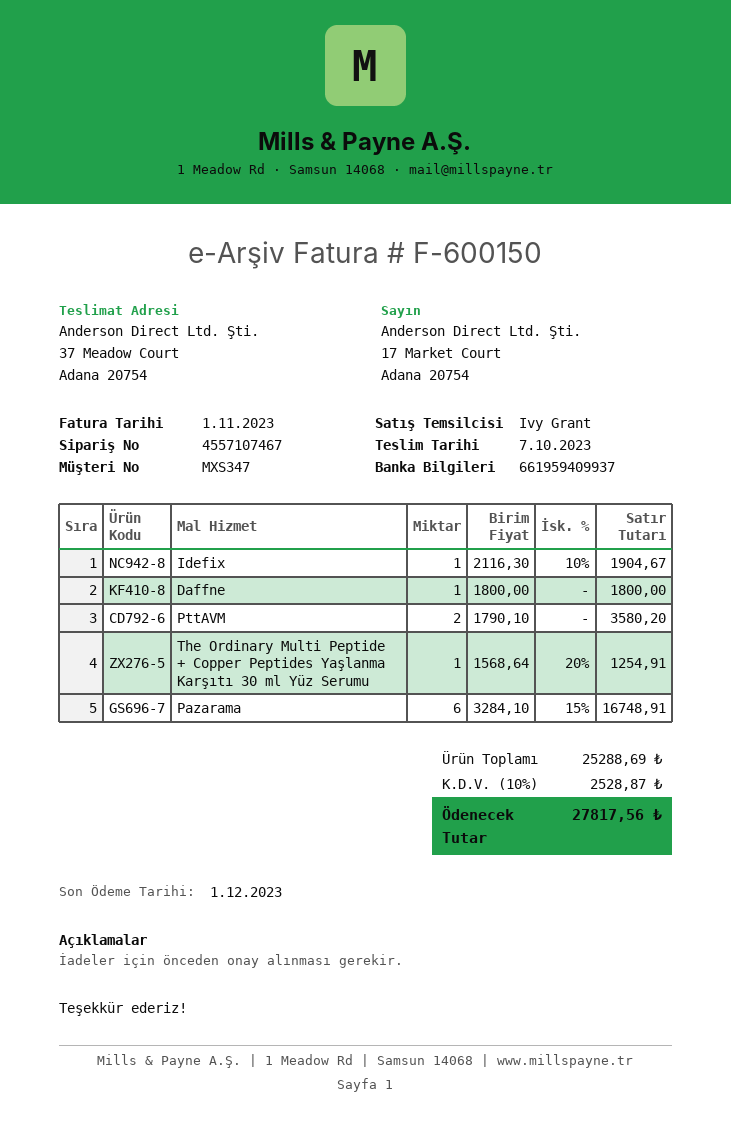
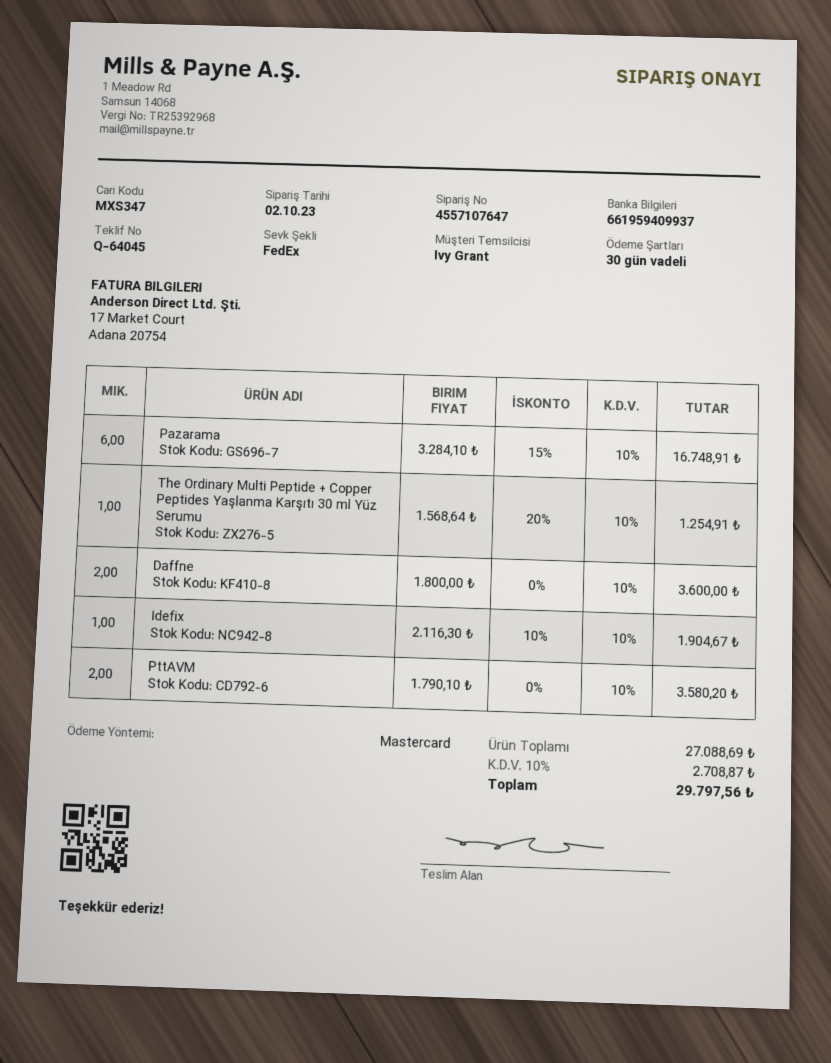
order number: 4557107467 -> 4557107647
Daffne: 1 x 1800.00 = 1800.00 -> 2 x 1800.00 = 3600.00
subtotal: 25288.69 -> 27088.69
tax: 10% = 2528.87 -> 10% = 2708.87
total: 27817.56 -> 29797.56

